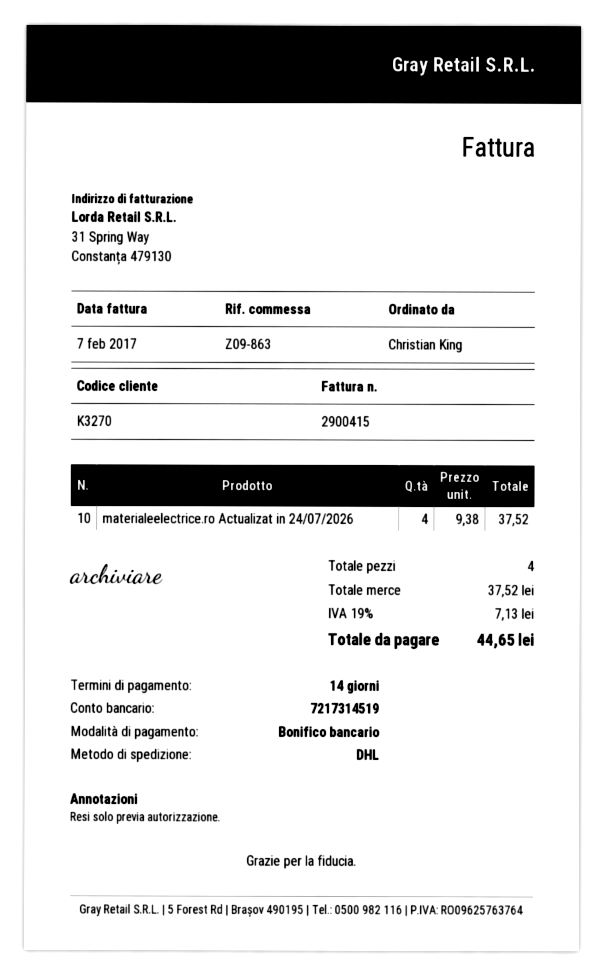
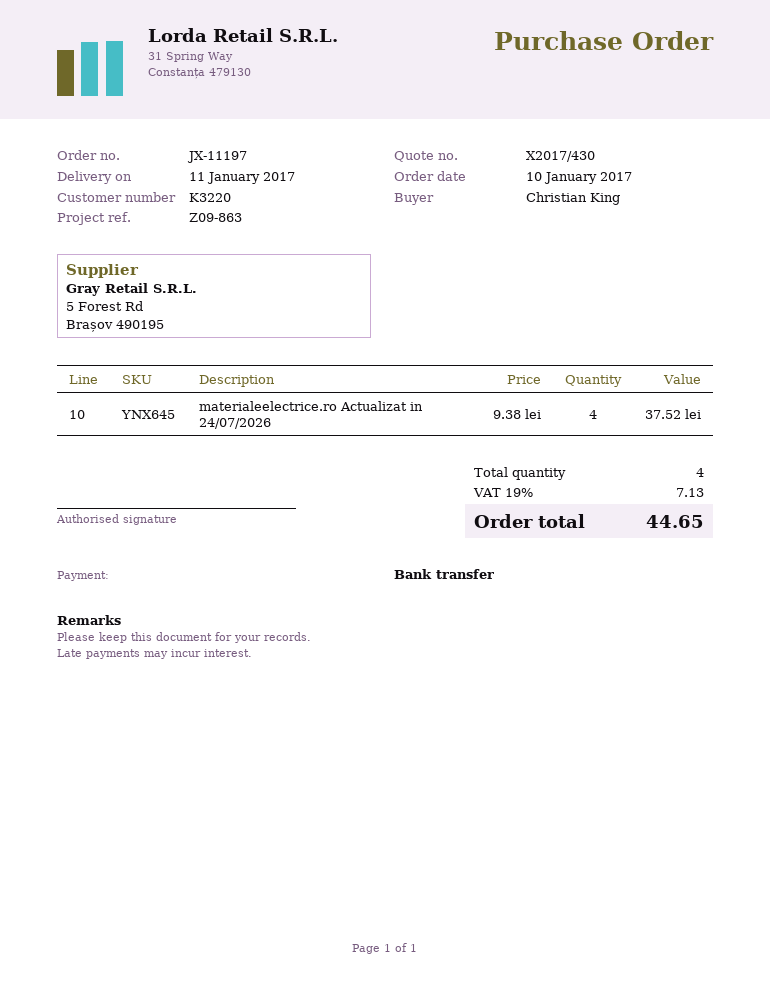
customer number: K3270 -> K3220

